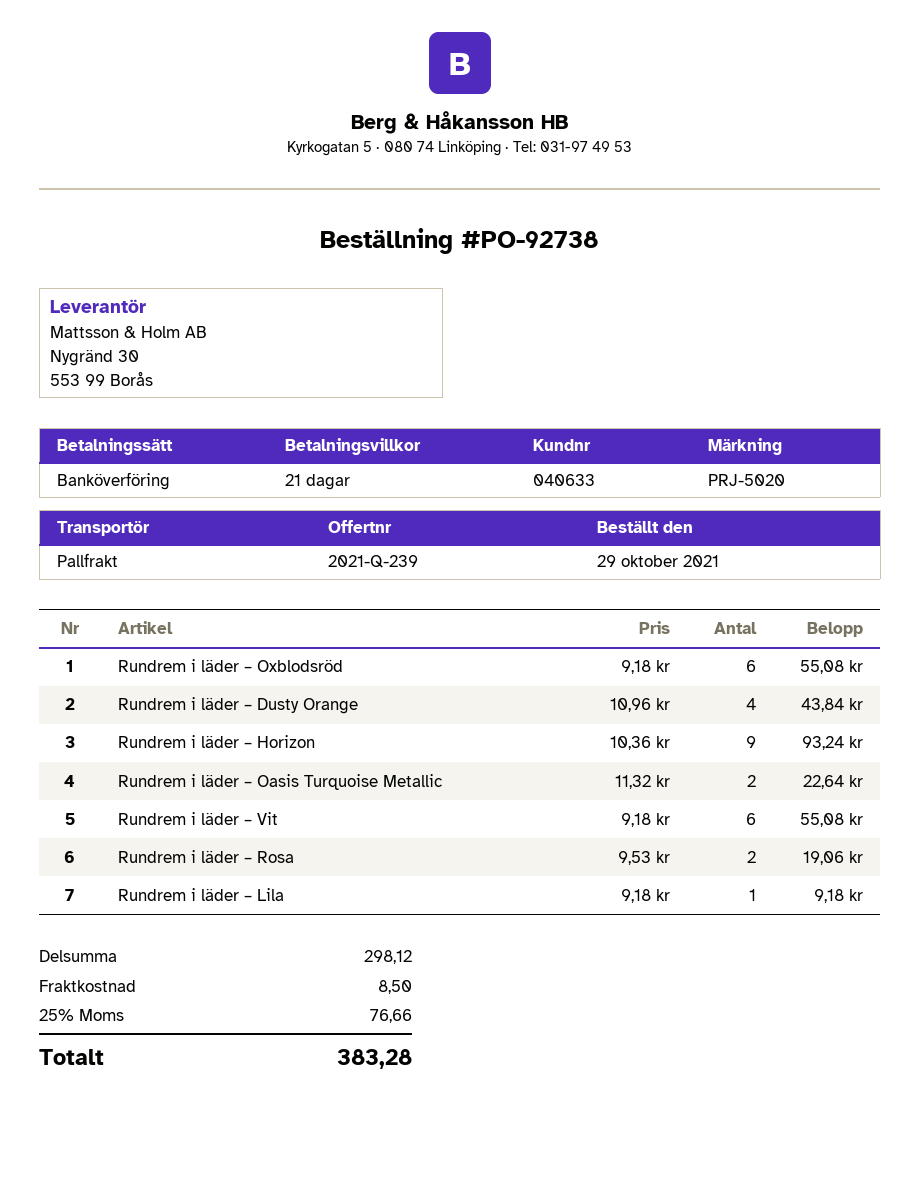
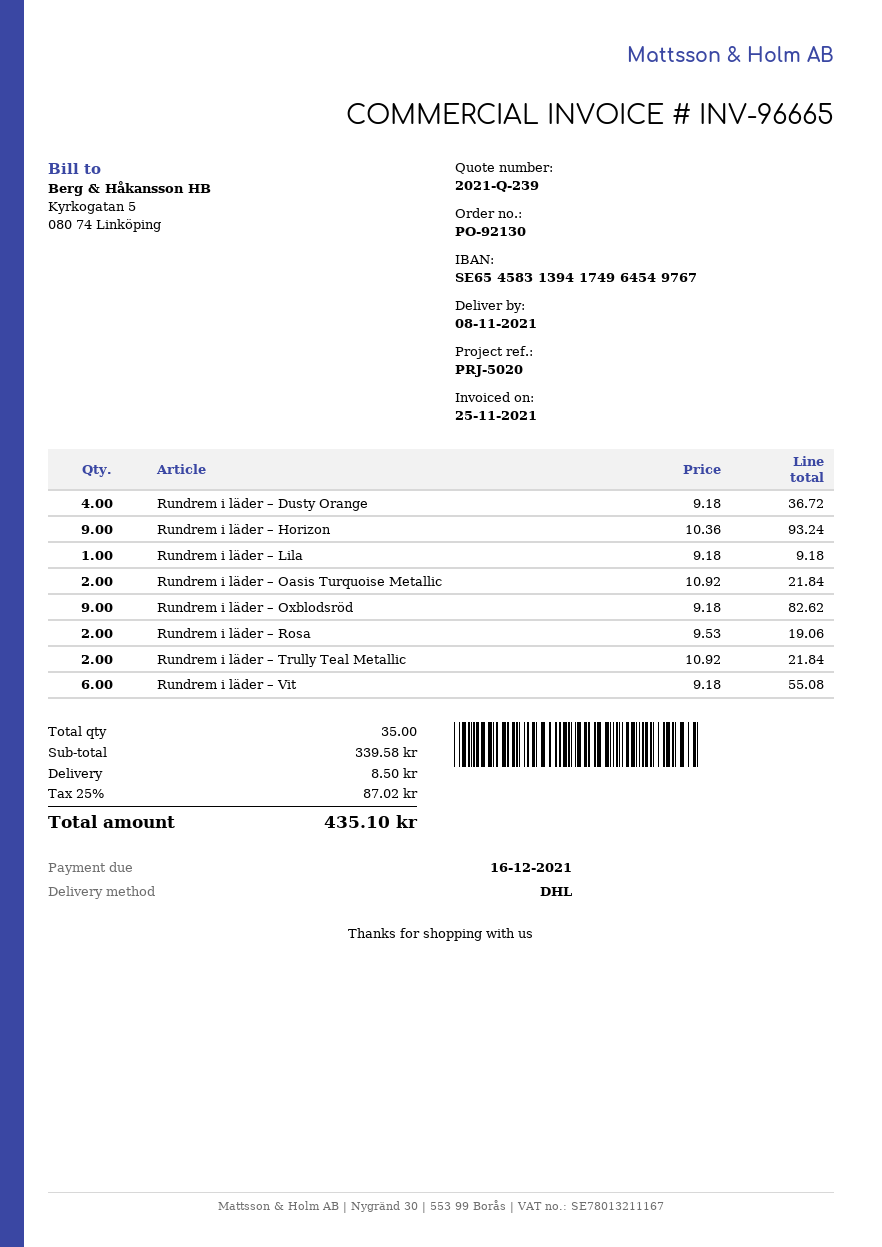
order number: PO-92738 -> PO-92130
shipping method: pallet freight -> DHL
Rundrem i läder – Oxblodsröd: 6 x 9.18 = 55.08 -> 9 x 9.18 = 82.62
Rundrem i läder – Dusty Orange: 4 x 10.96 = 43.84 -> 4 x 9.18 = 36.72
Rundrem i läder – Oasis Turquoise Metallic: 2 x 11.32 = 22.64 -> 2 x 10.92 = 21.84
Rundrem i läder – Trully Teal Metallic: none -> 2 x 10.92 = 21.84
subtotal: 298.12 -> 339.58
tax: 25% = 76.66 -> 25% = 87.02
total: 383.28 -> 435.10

